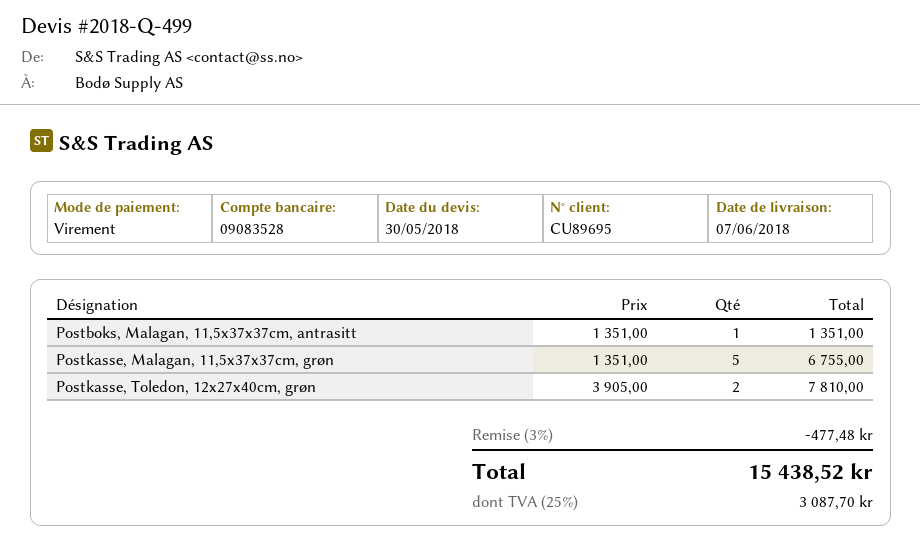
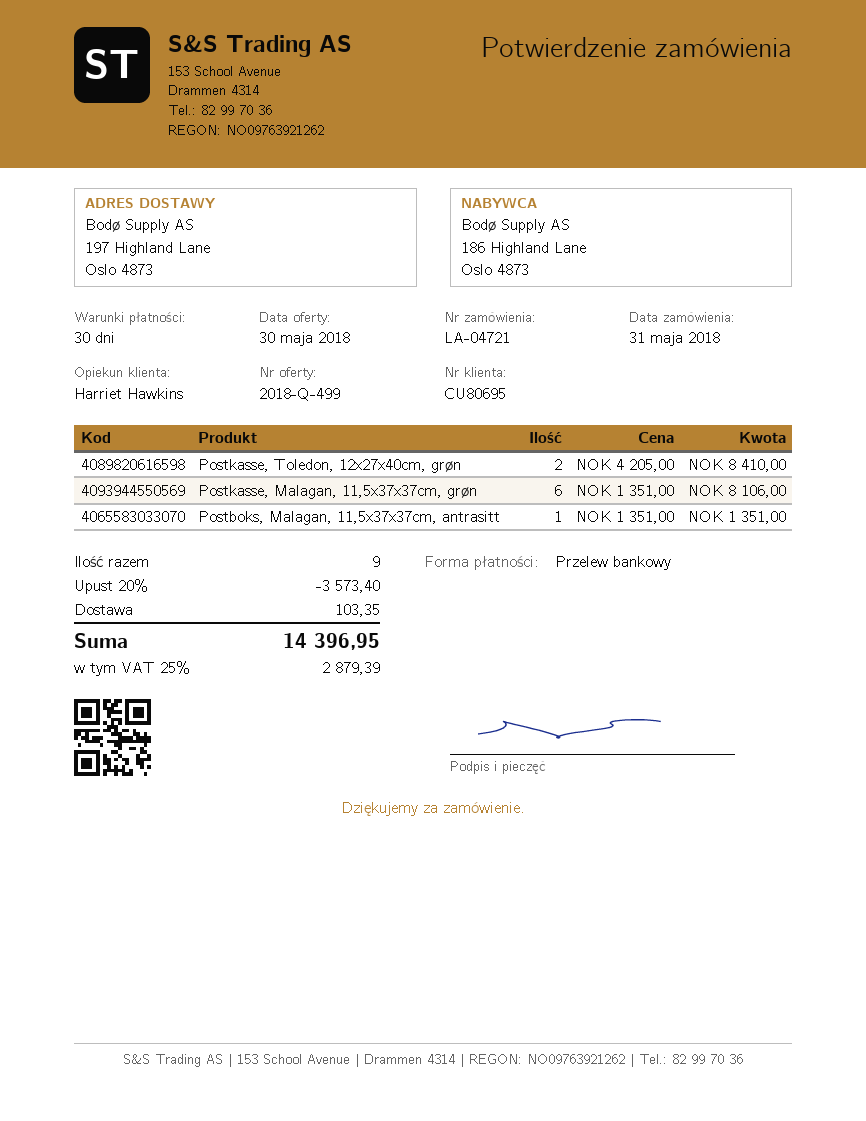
customer number: CU89695 -> CU80695
Postkasse, Malagan, 11,5x37x37cm, grøn: 5 x 1351.00 = 6755.00 -> 6 x 1351.00 = 8106.00
Postkasse, Toledon, 12x27x40cm, grøn: 2 x 3905.00 = 7810.00 -> 2 x 4205.00 = 8410.00
discount: 3% = 477.48 -> 20% = 3573.40
shipping: none -> 103.35
tax: 25% = 3087.70 -> 25% = 2879.39
total: 15438.52 -> 14396.95

